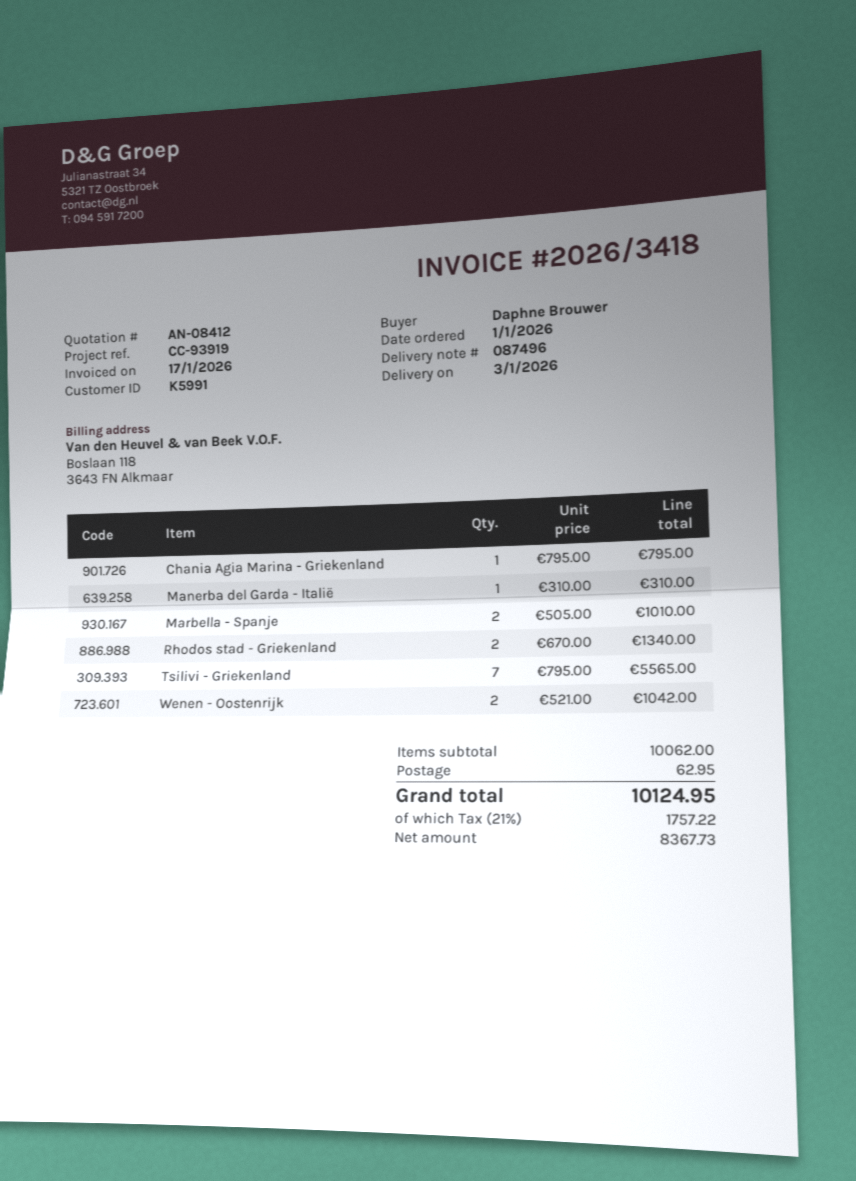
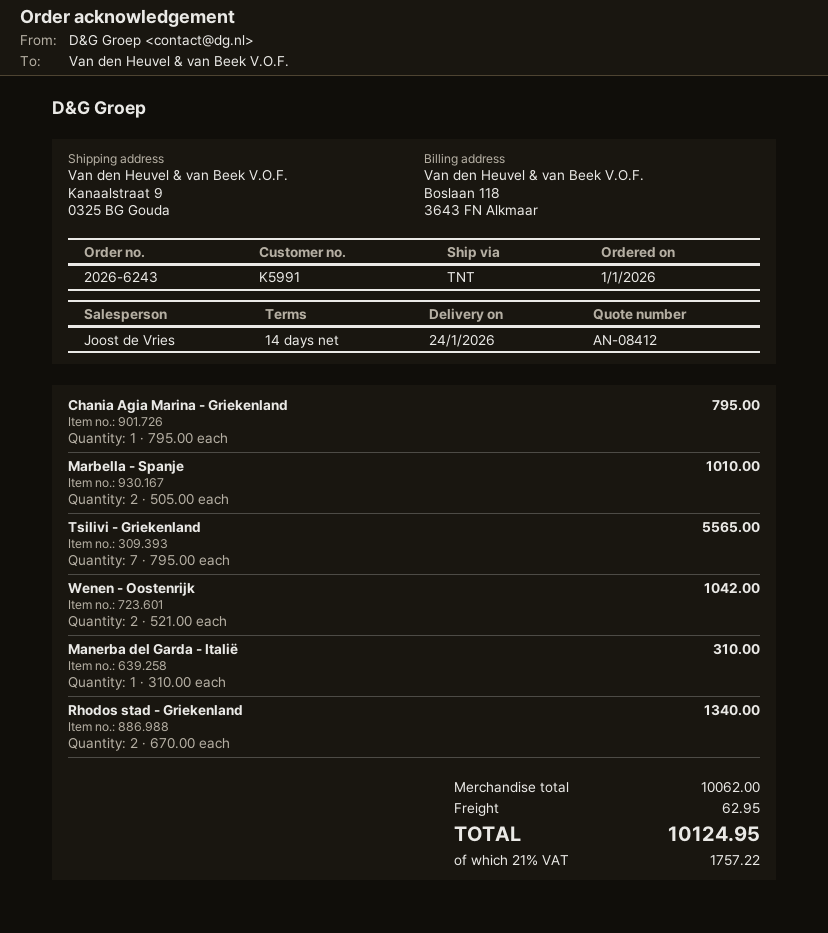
delivery date: 2026-01-03 -> 2026-01-24

